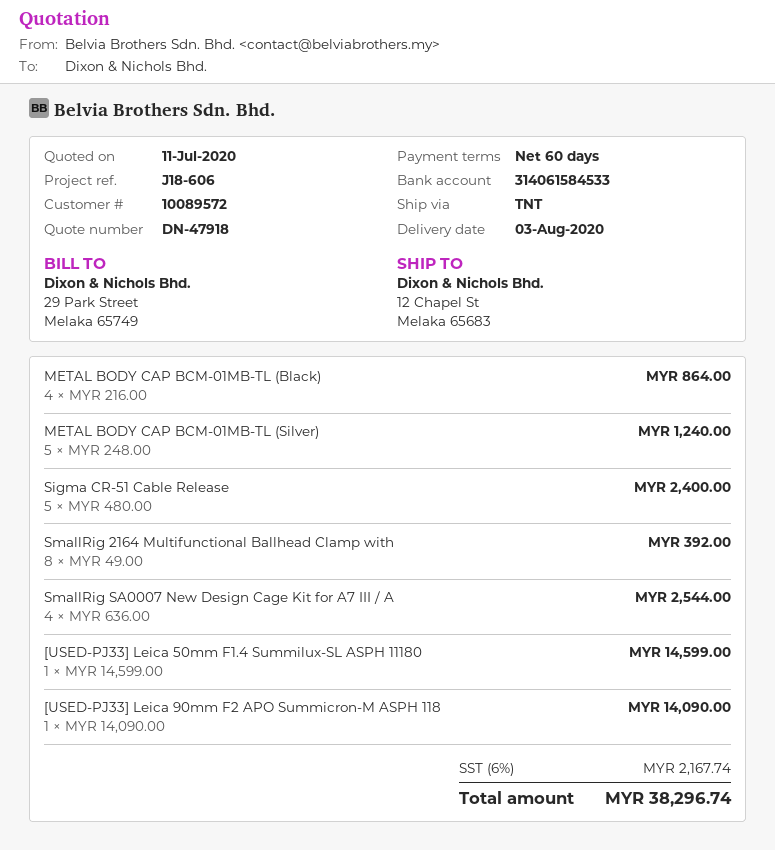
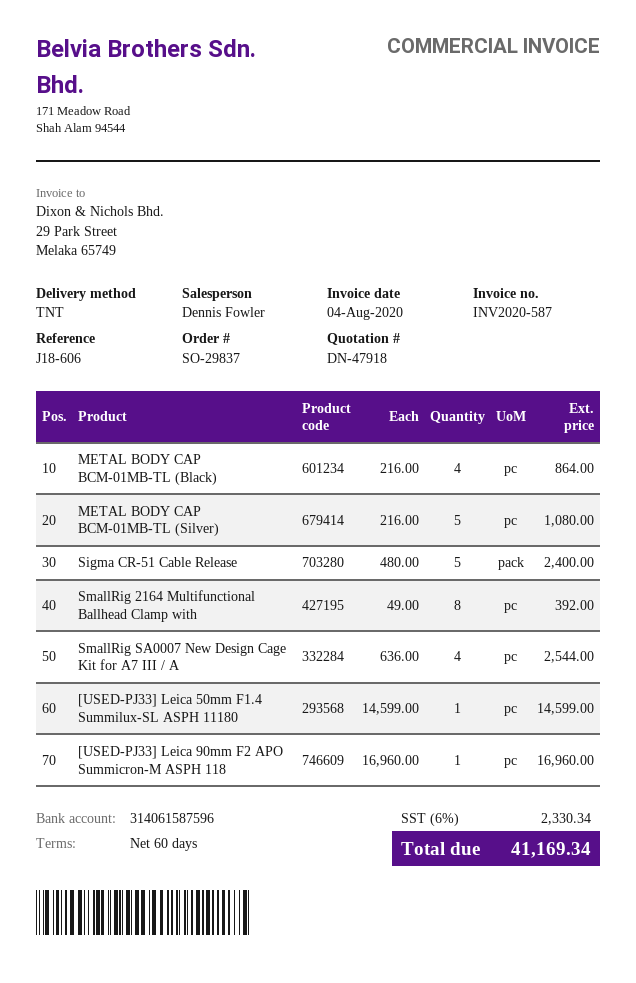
bank account: 314061584533 -> 314061587596
METAL BODY CAP BCM-01MB-TL (Silver): 5 x 248.00 = 1240.00 -> 5 x 216.00 = 1080.00
[USED-PJ33] Leica 90mm F2 APO Summicron-M ASPH 118: 1 x 14090.00 = 14090.00 -> 1 x 16960.00 = 16960.00
tax: 6% = 2167.74 -> 6% = 2330.34
total: 38296.74 -> 41169.34

